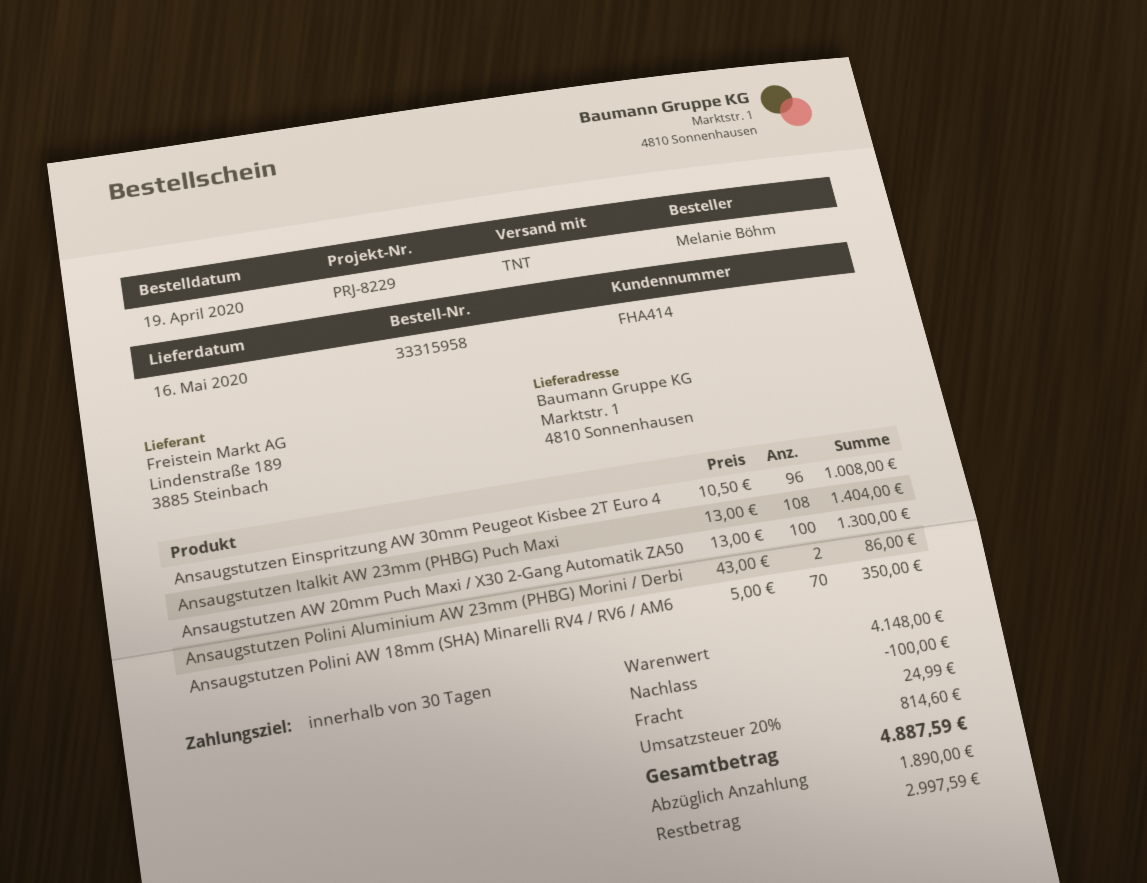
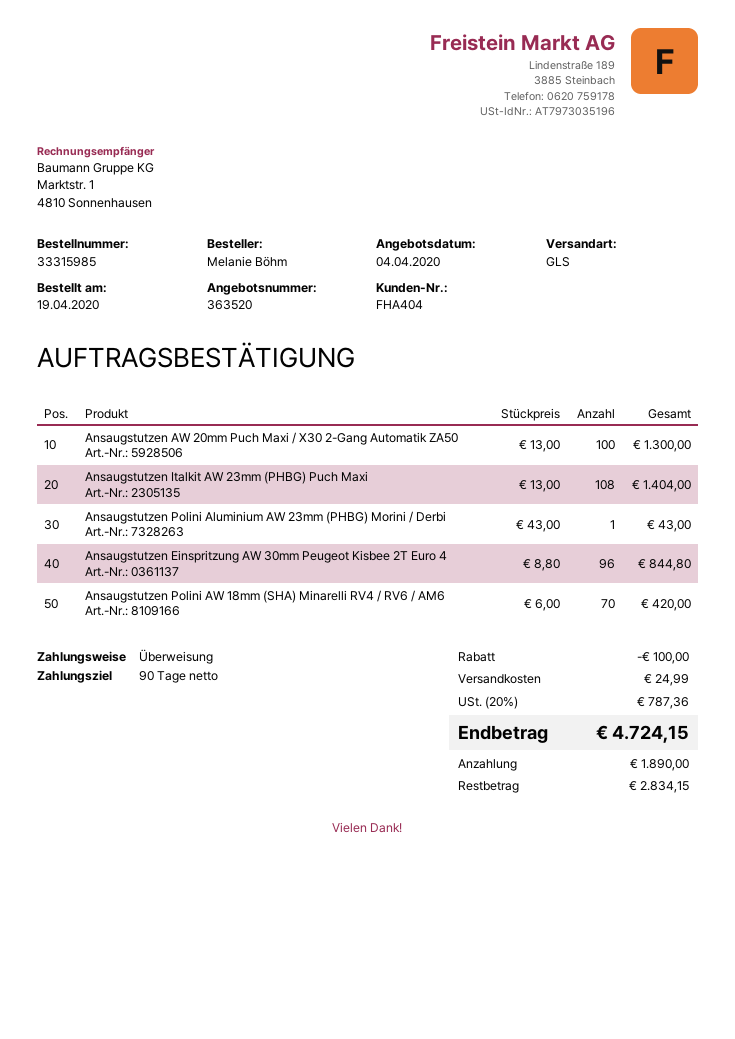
order number: 33315958 -> 33315985
payment terms: 30 days -> 90 days
customer number: FHA414 -> FHA404
shipping method: TNT -> GLS
Ansaugstutzen Einspritzung AW 30mm Peugeot Kisbee 2T Euro 4: 96 x 10.50 = 1008.00 -> 96 x 8.80 = 844.80
Ansaugstutzen Polini Aluminium AW 23mm (PHBG) Morini / Derbi: 2 x 43.00 = 86.00 -> 1 x 43.00 = 43.00
Ansaugstutzen Polini AW 18mm (SHA) Minarelli RV4 / RV6 / AM6: 70 x 5.00 = 350.00 -> 70 x 6.00 = 420.00
tax: 20% = 814.60 -> 20% = 787.36
total: 4887.59 -> 4724.15
balance: 2997.59 -> 2834.15

